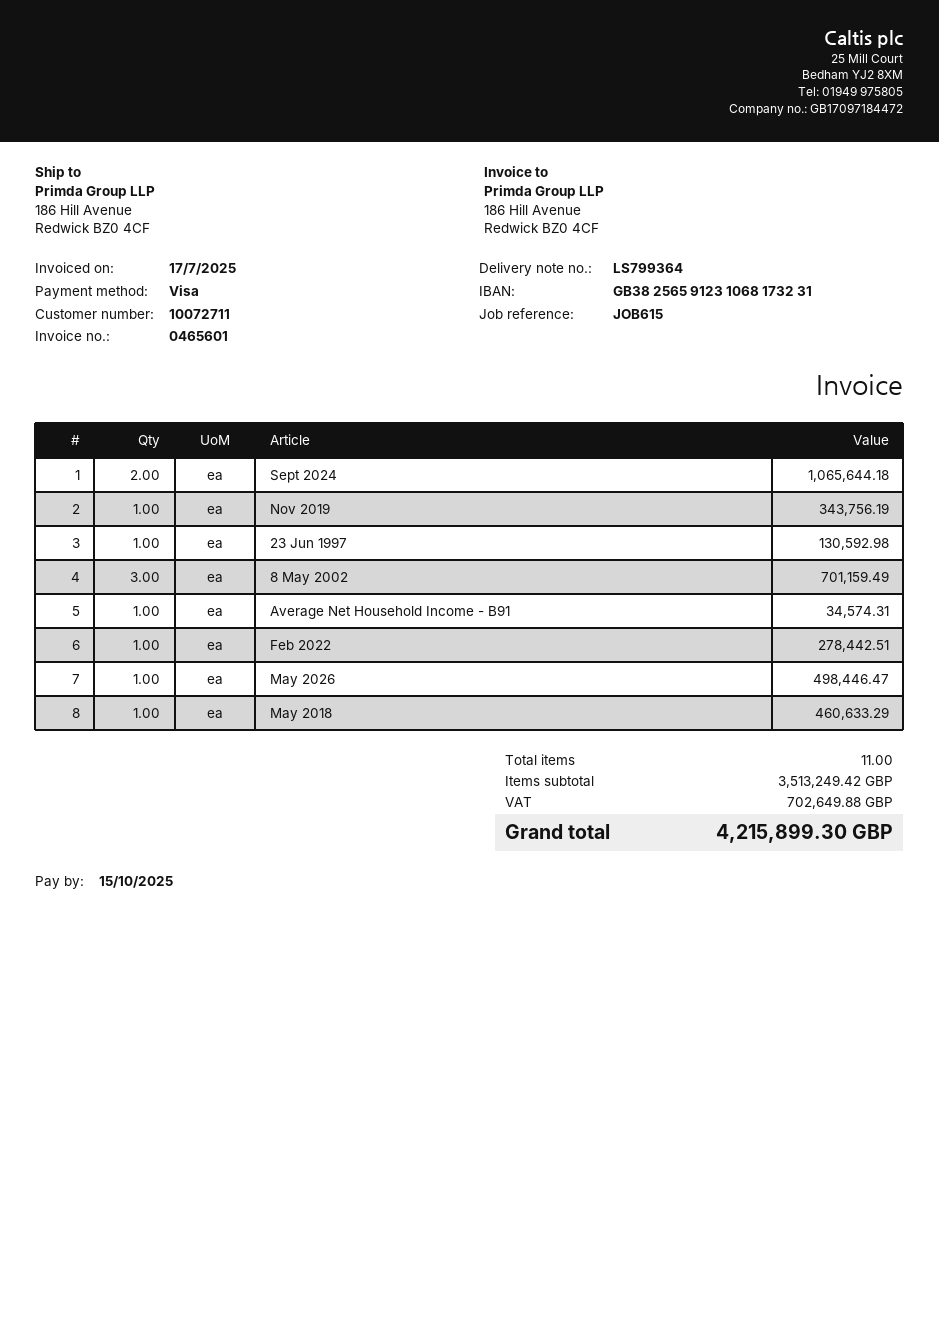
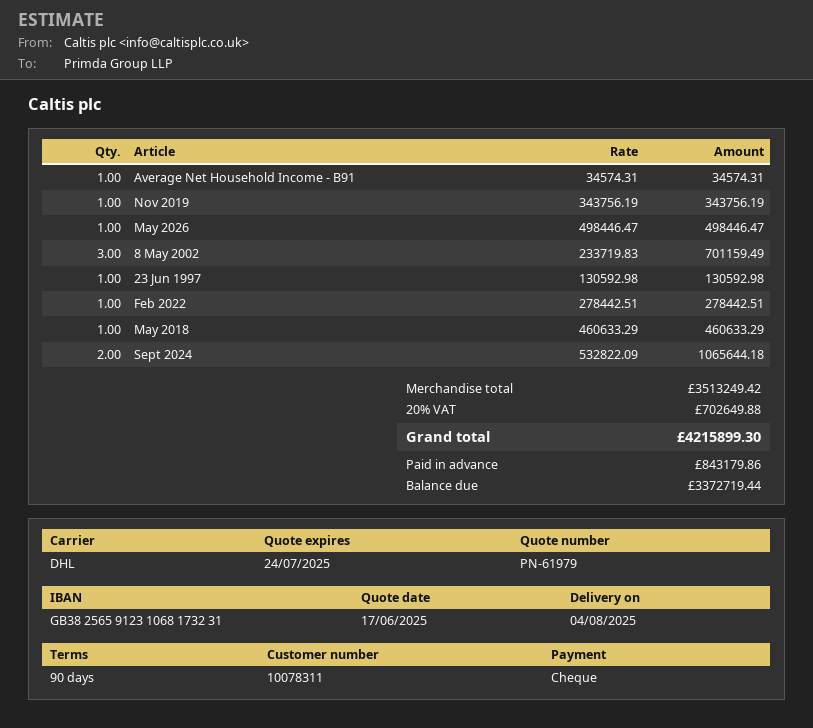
customer number: 10072711 -> 10078311
payment method: Visa -> cheque

